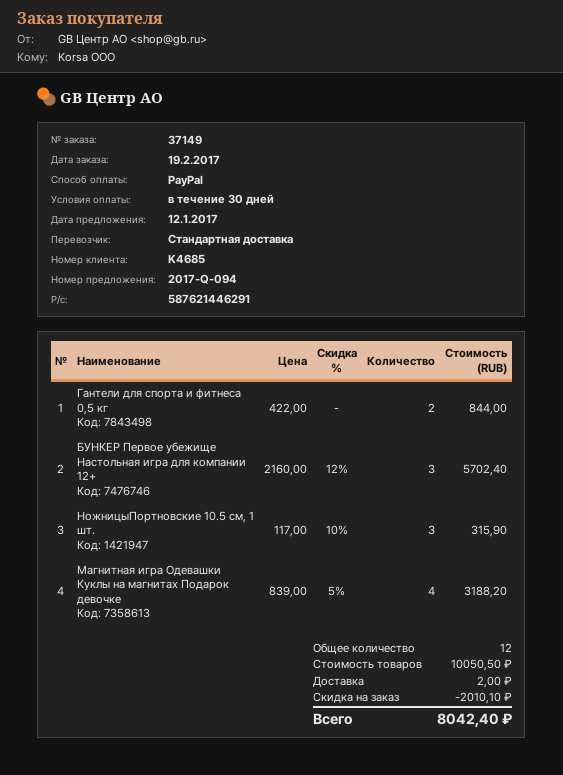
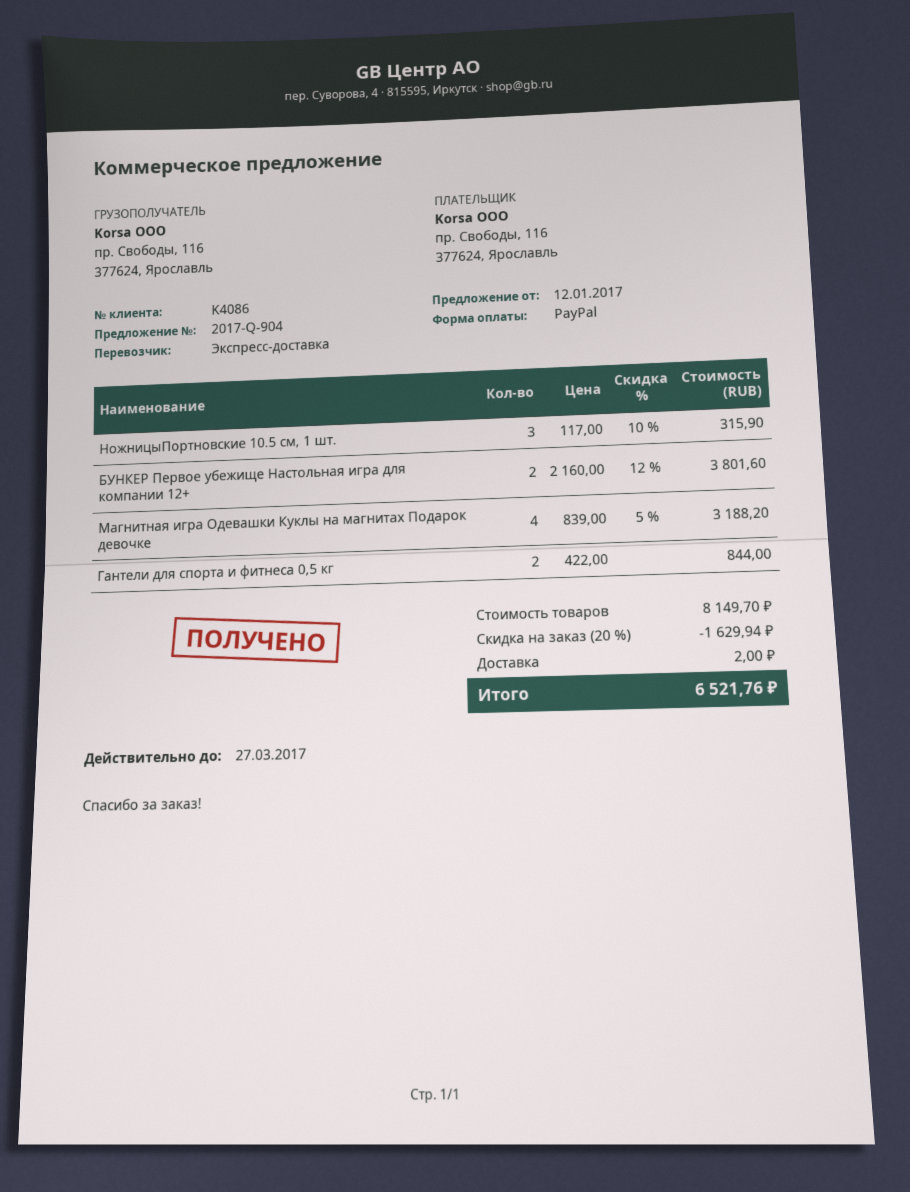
quote number: 2017-Q-094 -> 2017-Q-904
customer number: K4685 -> K4086
shipping method: standard -> express
БУНКЕР Первое убежище Настольная игра для компании 12+: 3 x 2160.00 - 12% = 5702.40 -> 2 x 2160.00 - 12% = 3801.60
subtotal: 10050.50 -> 8149.70
discount: 2010.10 -> 1629.94
total: 8042.40 -> 6521.76

